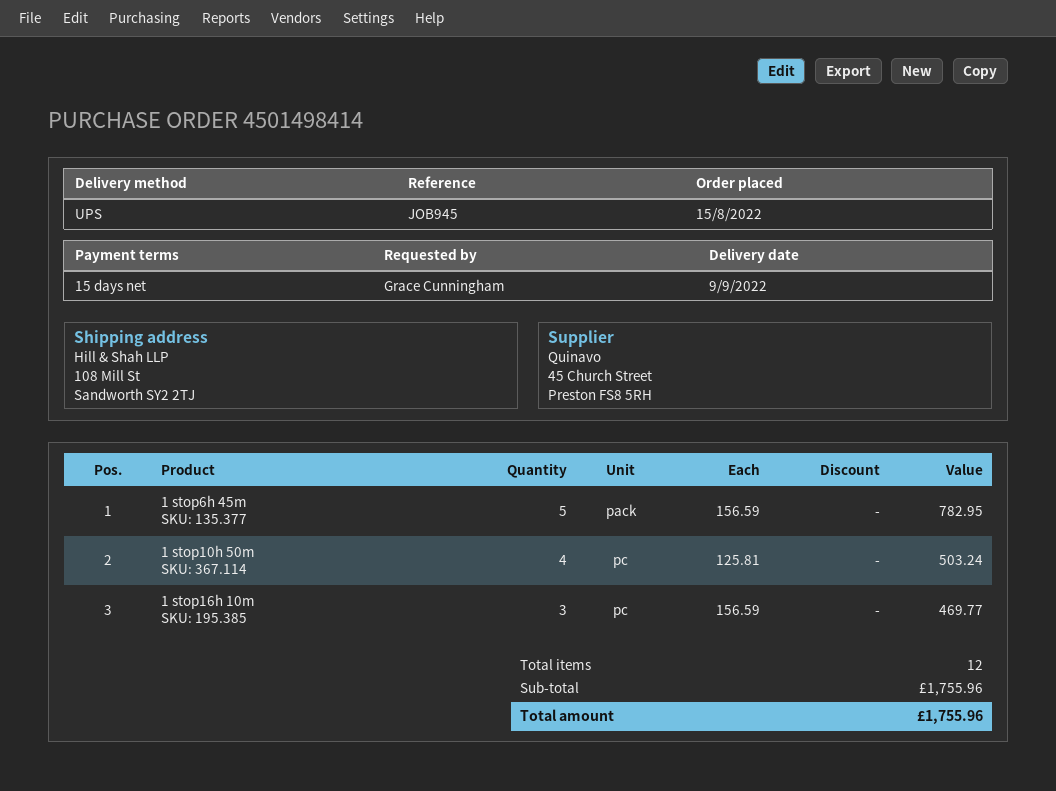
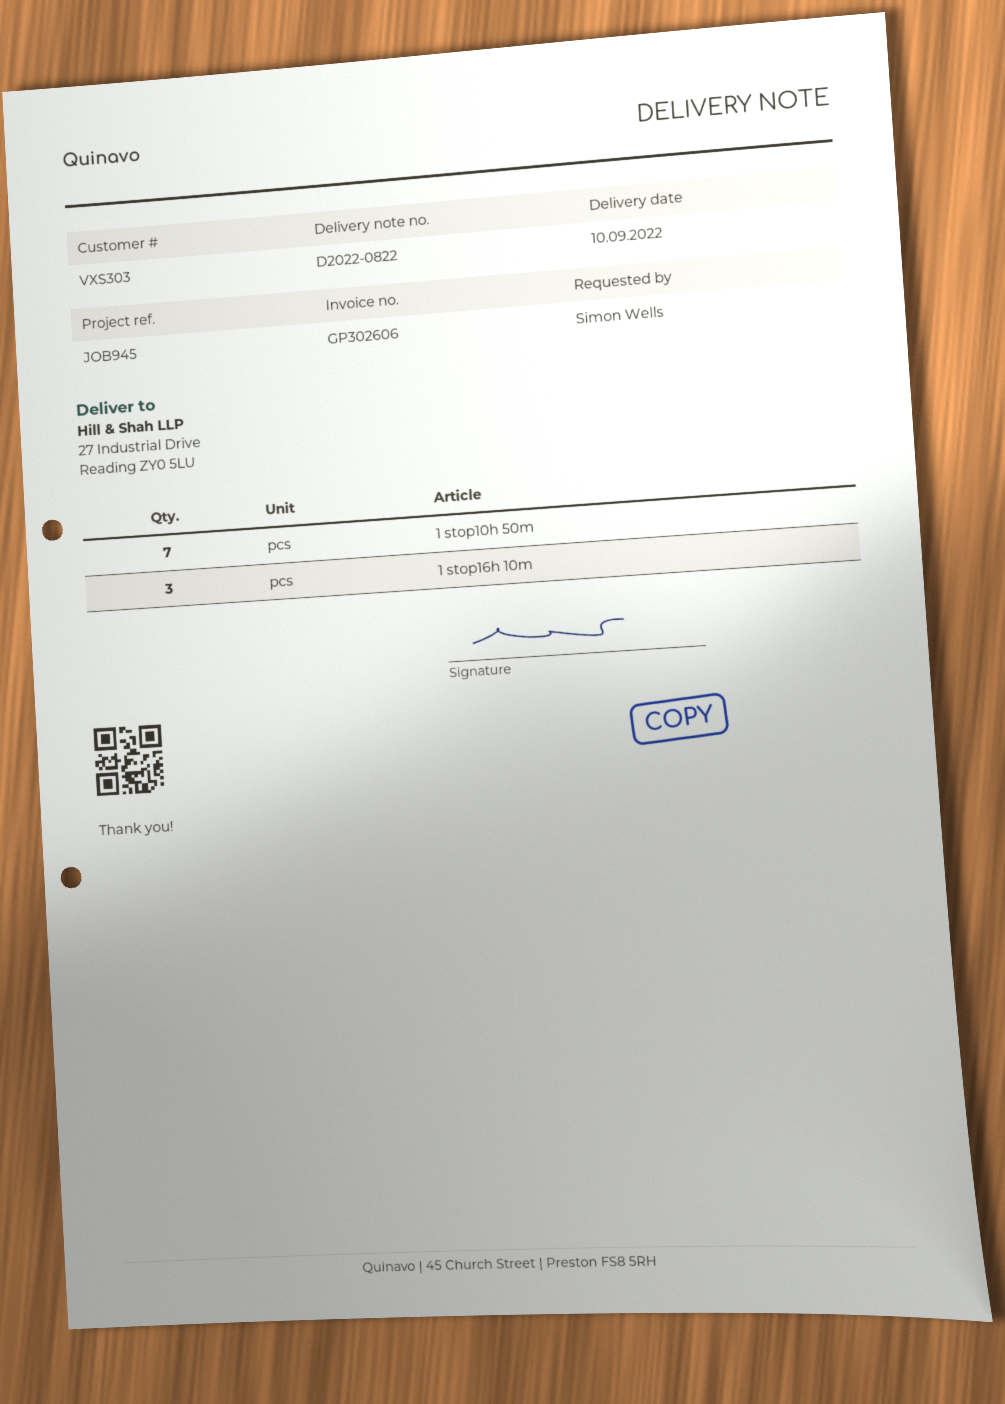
delivery date: 2022-09-09 -> 2022-09-10
ordered by: Grace Cunningham -> Simon Wells
ship to: 108 Mill St, Sandworth SY2 2TJ -> 27 Industrial Drive, Reading ZY0 5LU
1 stop6h 45m: 5 -> none
1 stop10h 50m: 4 -> 7

